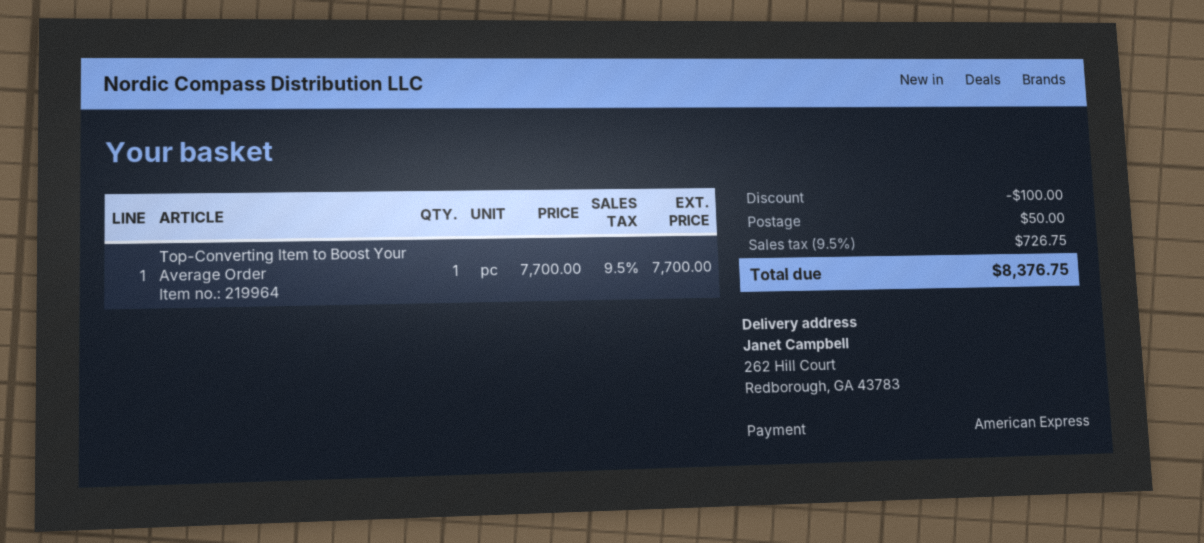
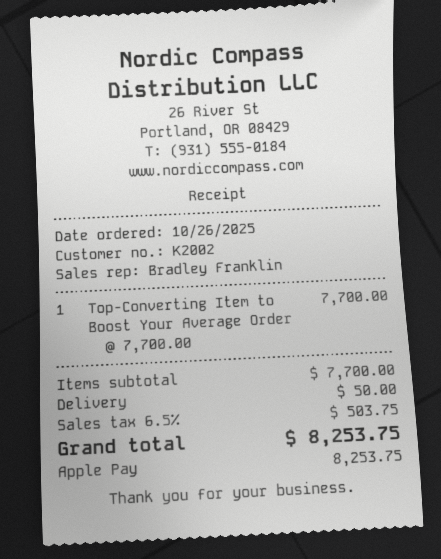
payment method: American Express -> Apple Pay
discount: 100.00 -> none
tax: 9.5% = 726.75 -> 6.5% = 503.75
total: 8376.75 -> 8253.75

